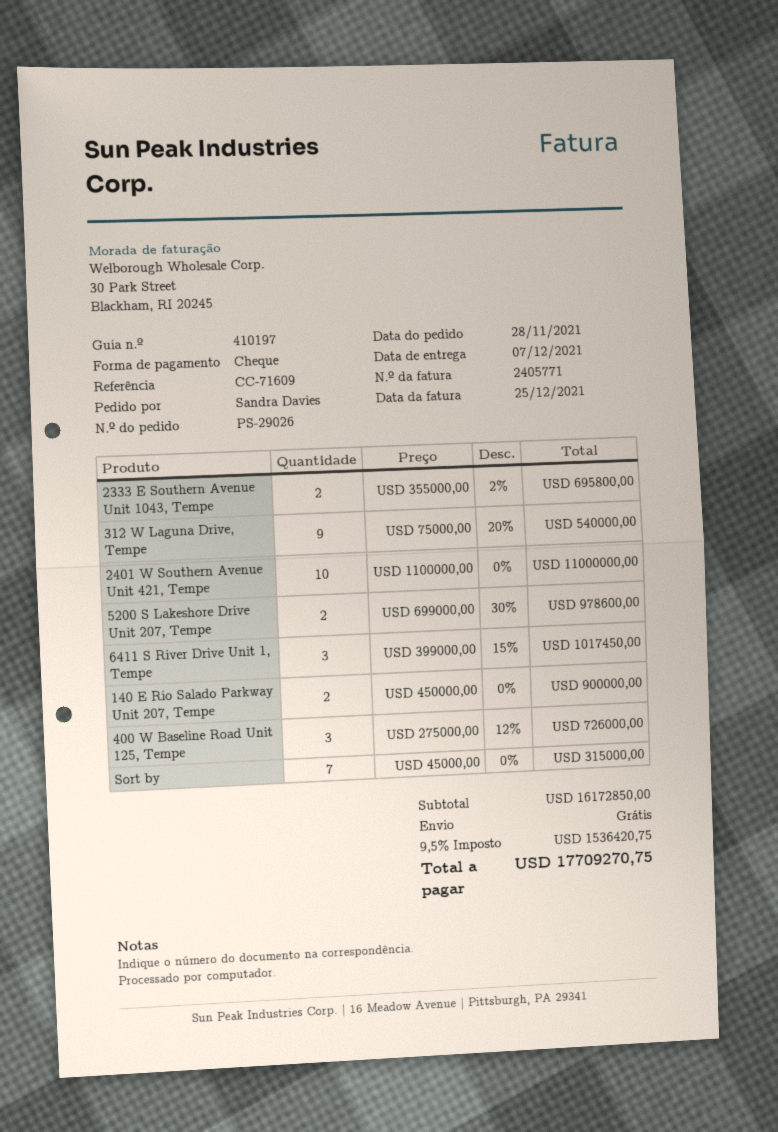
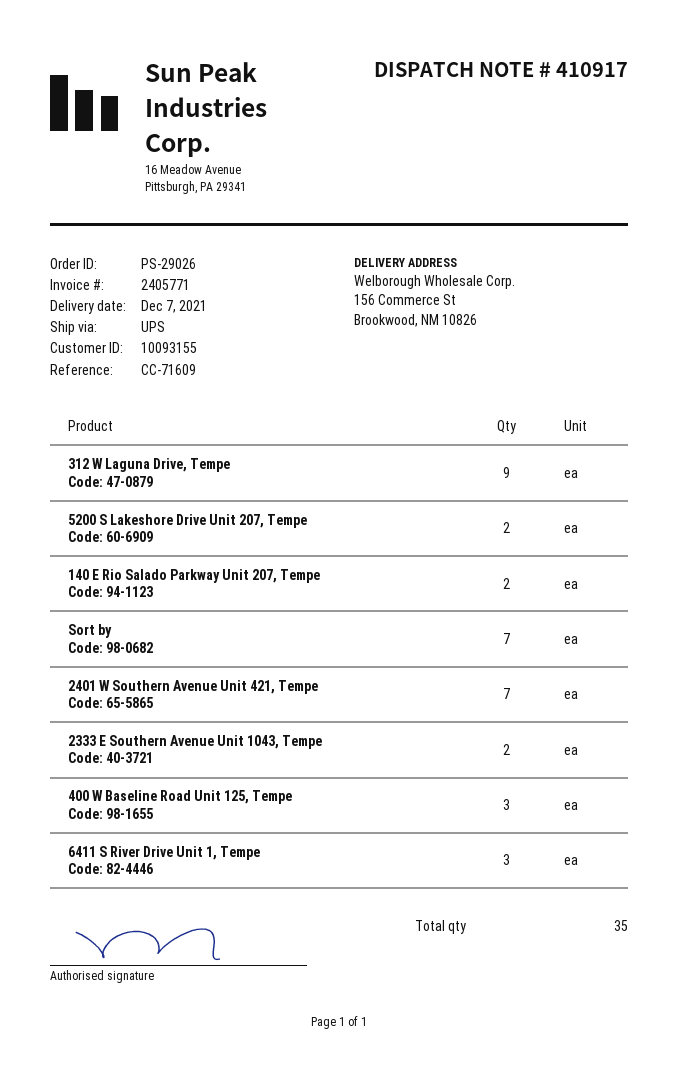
delivery note number: 410197 -> 410917
2401 W Southern Avenue Unit 421, Tempe: 10 -> 7

